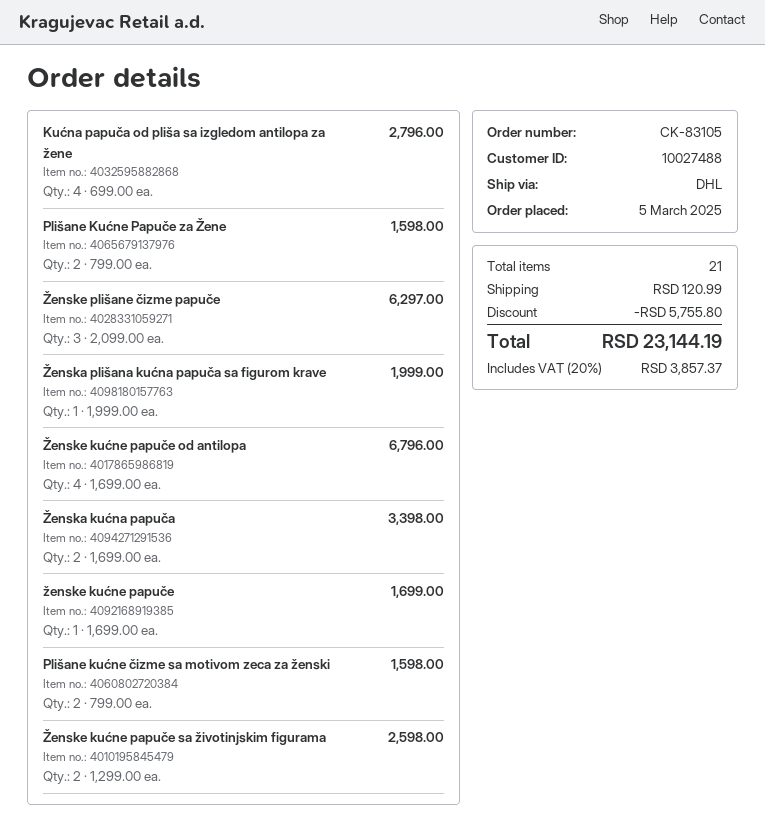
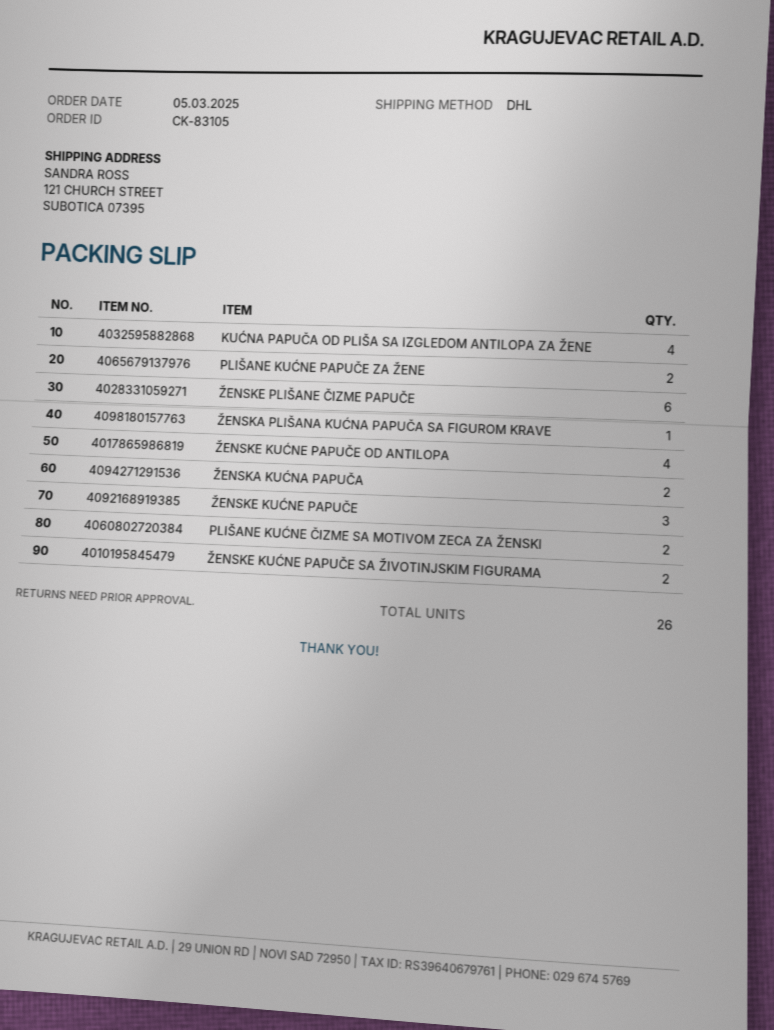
Ženske plišane čizme papuče: 3 -> 6
ženske kućne papuče: 1 -> 3
total quantity: 21 -> 26

